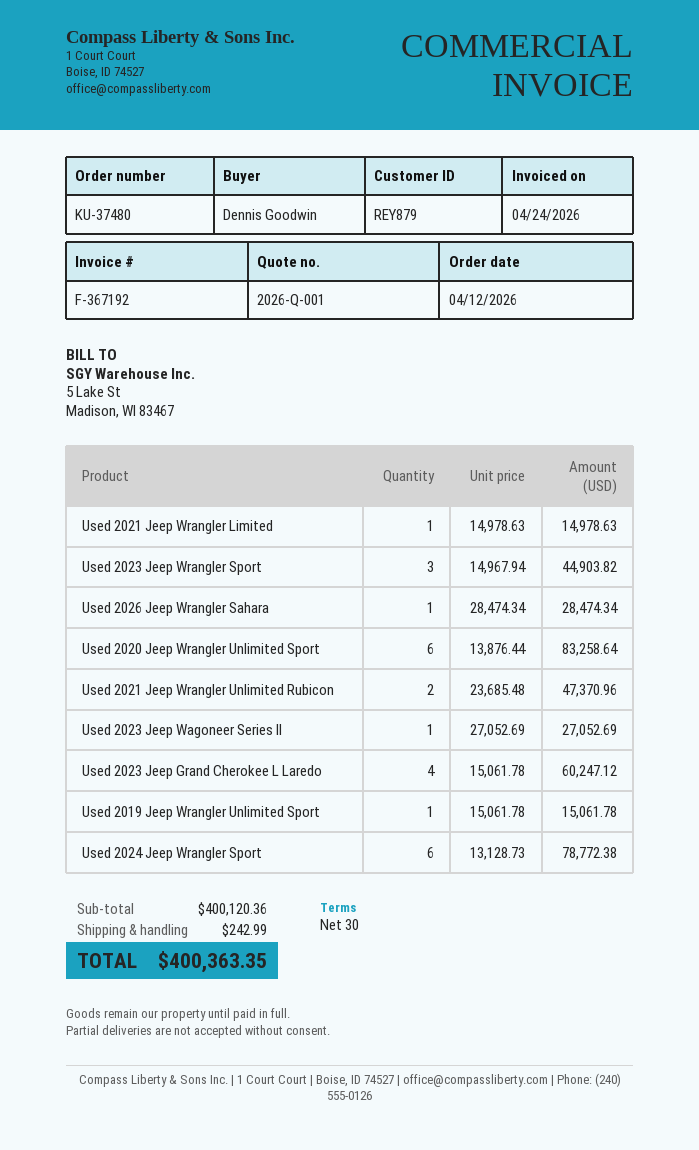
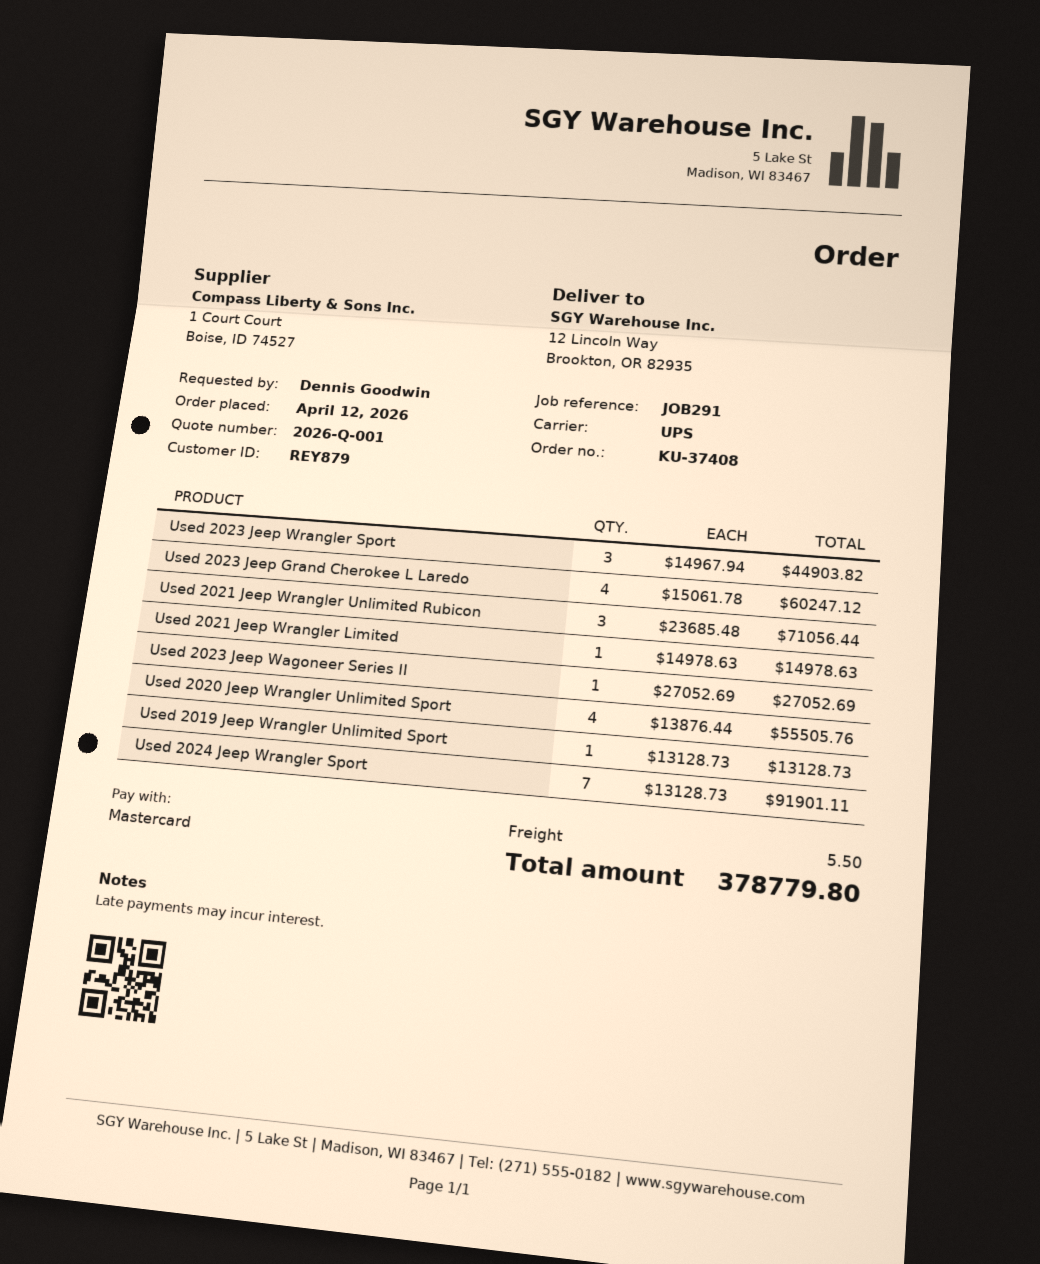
order number: KU-37480 -> KU-37408
Used 2026 Jeep Wrangler Sahara: 1 x 28474.34 = 28474.34 -> none
Used 2020 Jeep Wrangler Unlimited Sport: 6 x 13876.44 = 83258.64 -> 4 x 13876.44 = 55505.76
Used 2021 Jeep Wrangler Unlimited Rubicon: 2 x 23685.48 = 47370.96 -> 3 x 23685.48 = 71056.44
Used 2019 Jeep Wrangler Unlimited Sport: 1 x 15061.78 = 15061.78 -> 1 x 13128.73 = 13128.73
Used 2024 Jeep Wrangler Sport: 6 x 13128.73 = 78772.38 -> 7 x 13128.73 = 91901.11
shipping: 242.99 -> 5.50
total: 400363.35 -> 378779.80

